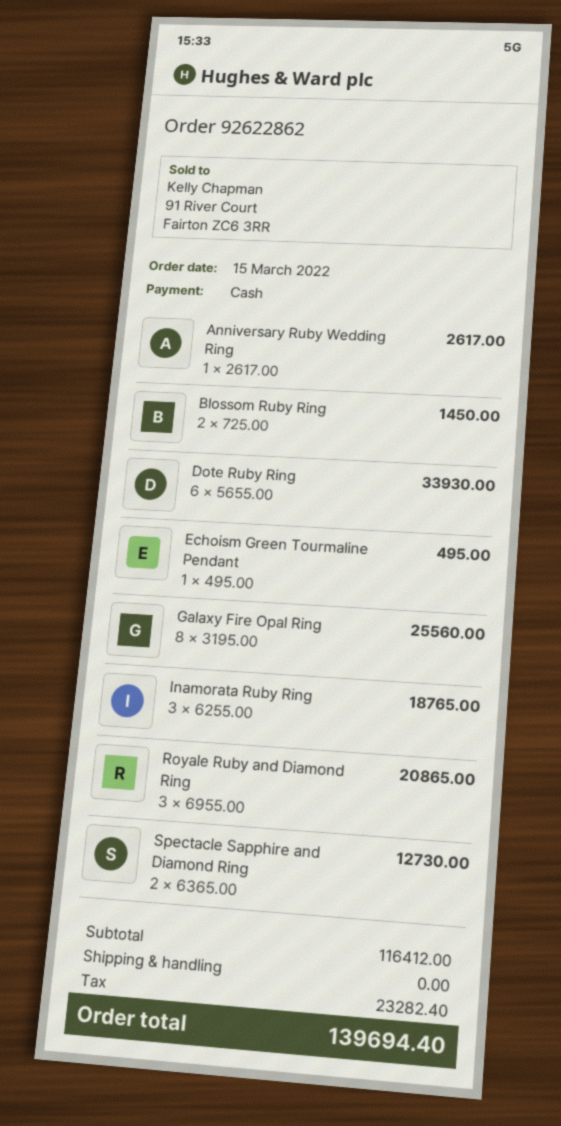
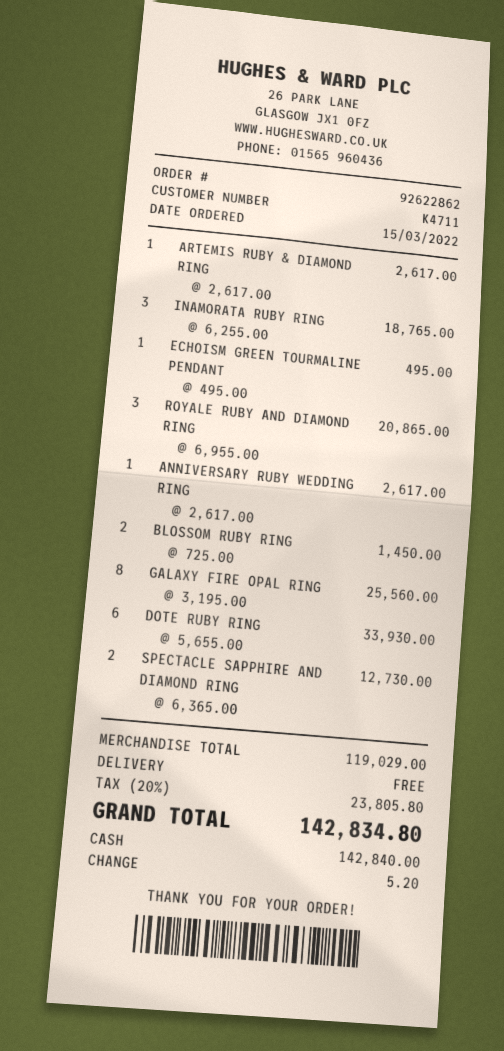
ARTEMIS RUBY & DIAMOND RING: none -> 1 x 2617.00 = 2617.00
subtotal: 116412.00 -> 119029.00
tax: 23282.40 -> 23805.80
total: 139694.40 -> 142834.80

